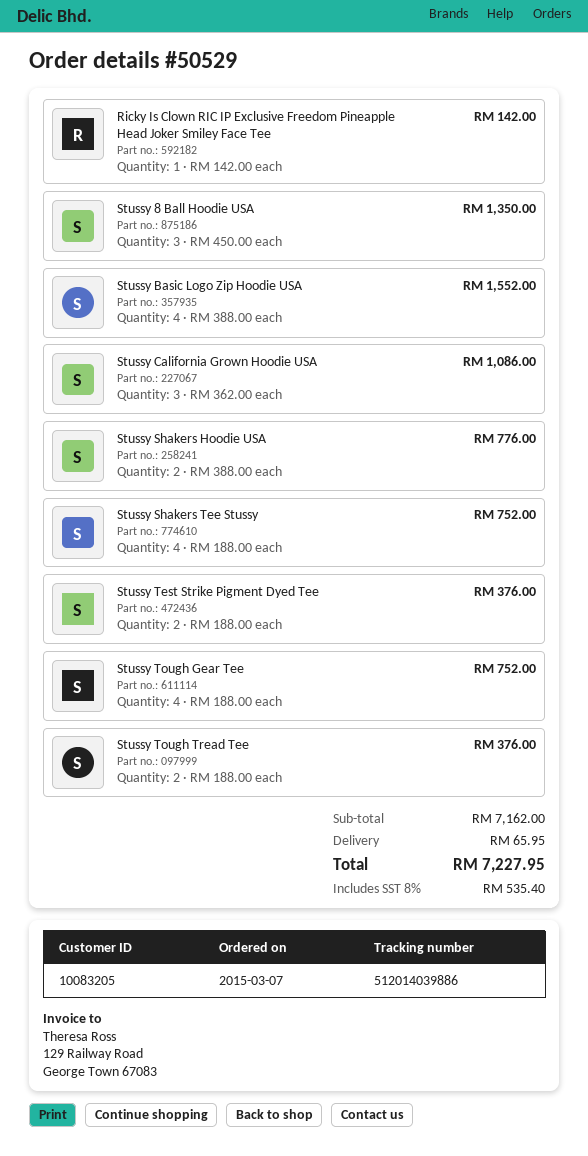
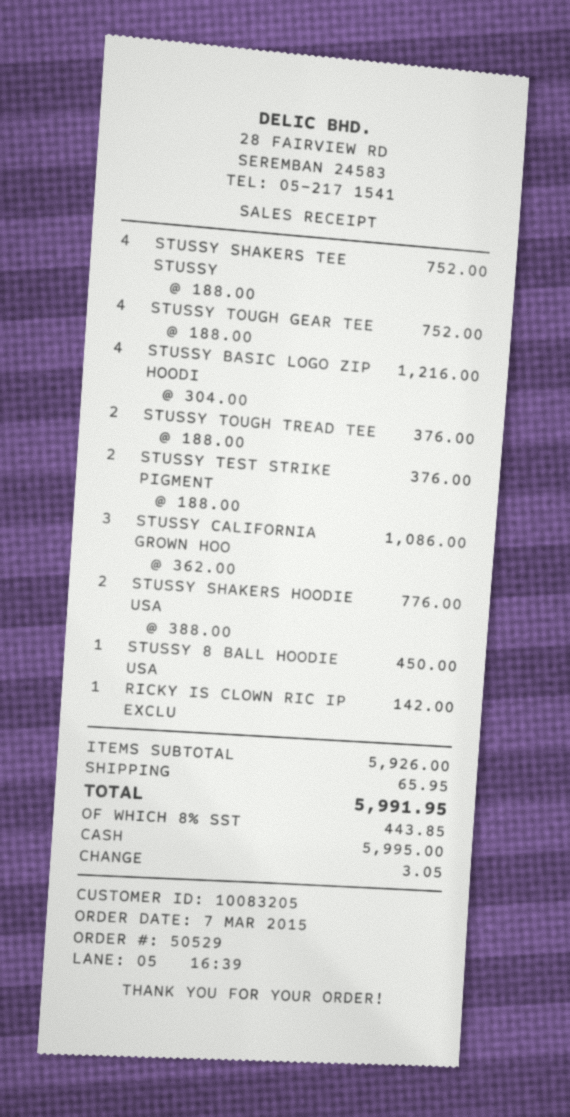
Stussy 8 Ball Hoodie USA: 3 x 450.00 = 1350.00 -> 1 x 450.00 = 450.00
Stussy Basic Logo Zip Hoodie USA: 4 x 388.00 = 1552.00 -> 4 x 304.00 = 1216.00
subtotal: 7162.00 -> 5926.00
tax: 8% = 535.40 -> 8% = 443.85
total: 7227.95 -> 5991.95

